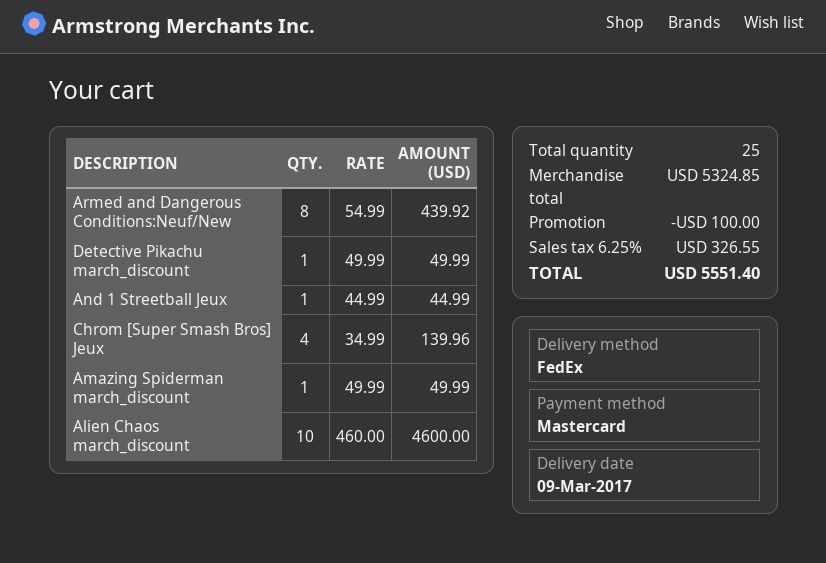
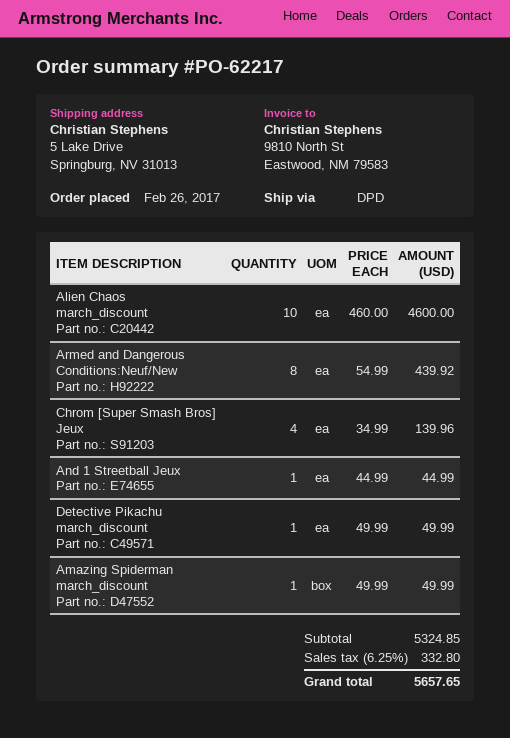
shipping method: FedEx -> DPD
discount: 100.00 -> none
tax: 6.25% = 326.55 -> 6.25% = 332.80
total: 5551.40 -> 5657.65

